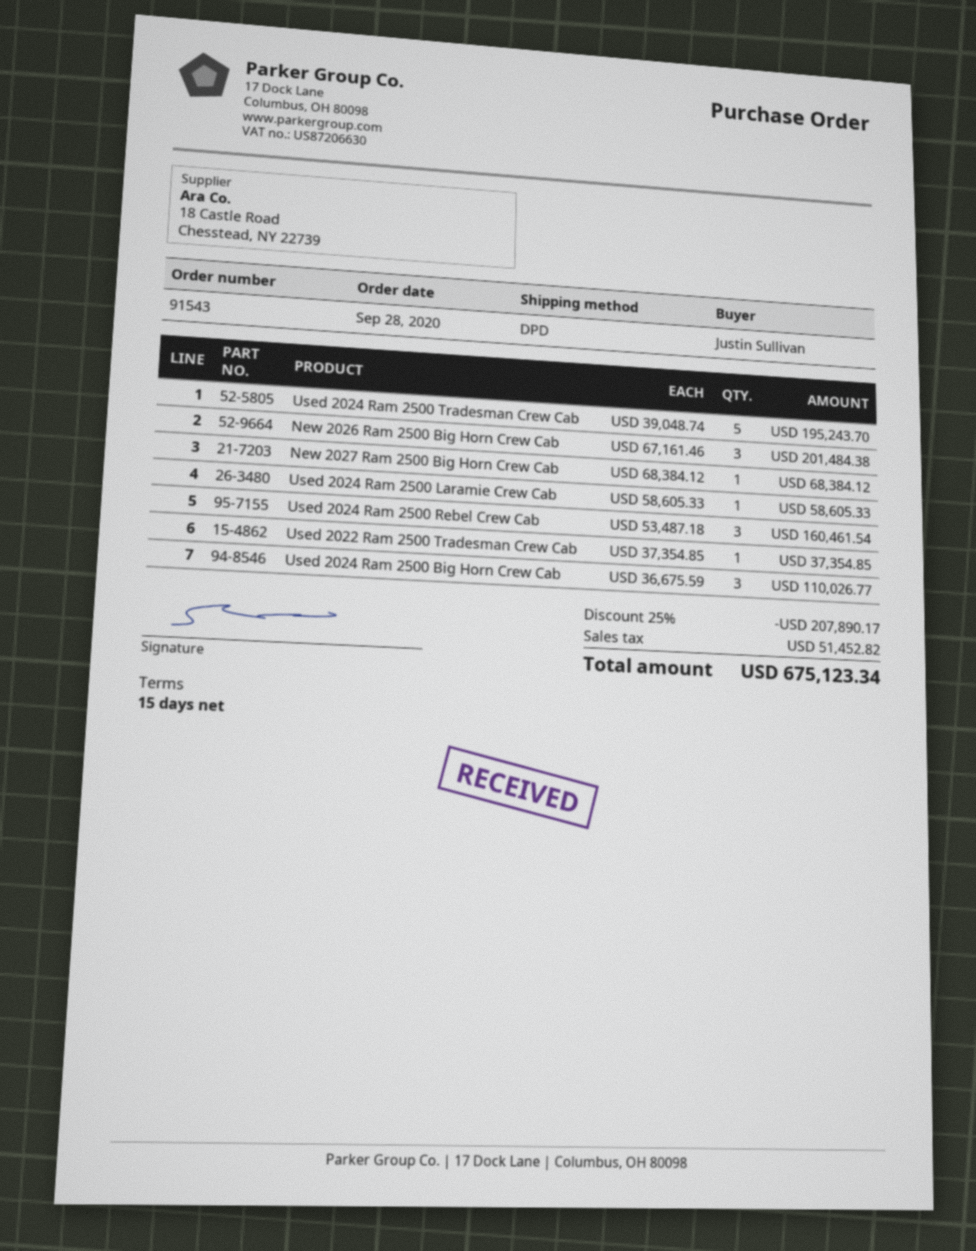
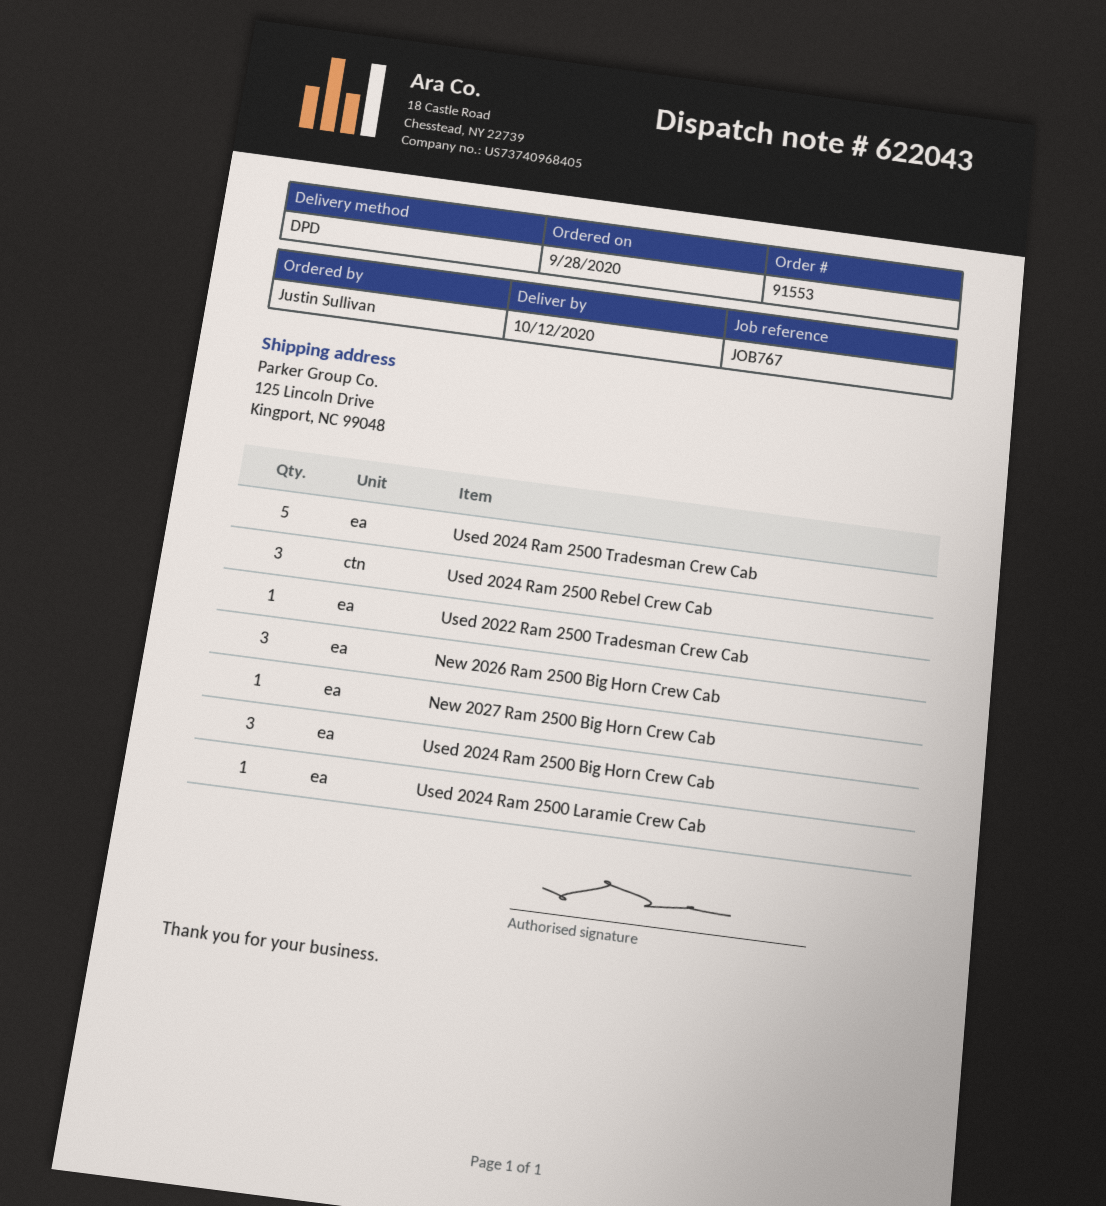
order number: 91543 -> 91553

